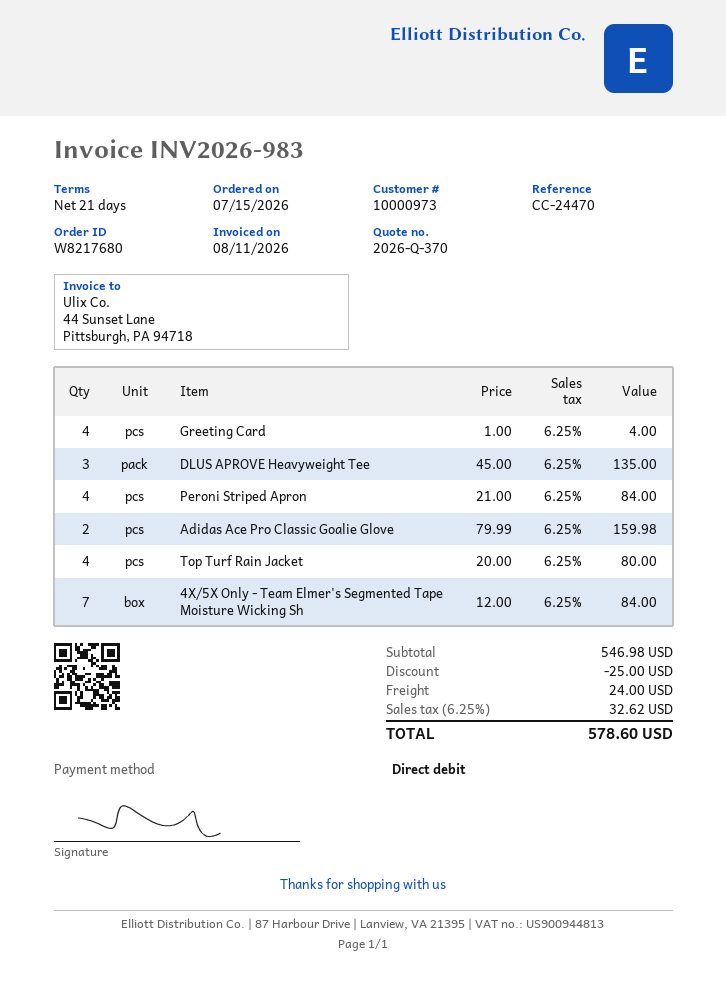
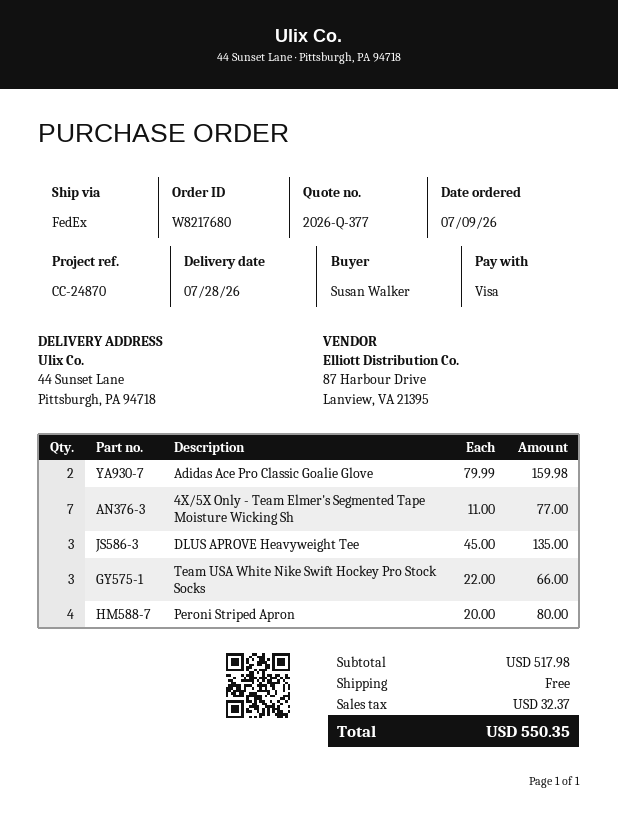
quote number: 2026-Q-370 -> 2026-Q-377
order date: 2026-07-15 -> 2026-07-09
reference: CC-24470 -> CC-24870
payment method: direct debit -> Visa
Greeting Card: 4 x 1.00 = 4.00 -> none
Peroni Striped Apron: 4 x 21.00 = 84.00 -> 4 x 20.00 = 80.00
Top Turf Rain Jacket: 4 x 20.00 = 80.00 -> none
4X/5X Only - Team Elmer's Segmented Tape Moisture Wicking Sh: 7 x 12.00 = 84.00 -> 7 x 11.00 = 77.00
Team USA White Nike Swift Hockey Pro Stock Socks: none -> 3 x 22.00 = 66.00
subtotal: 546.98 -> 517.98
discount: 25.00 -> none
shipping: 24.00 -> 0.00
tax: 32.62 -> 32.37
total: 578.60 -> 550.35

